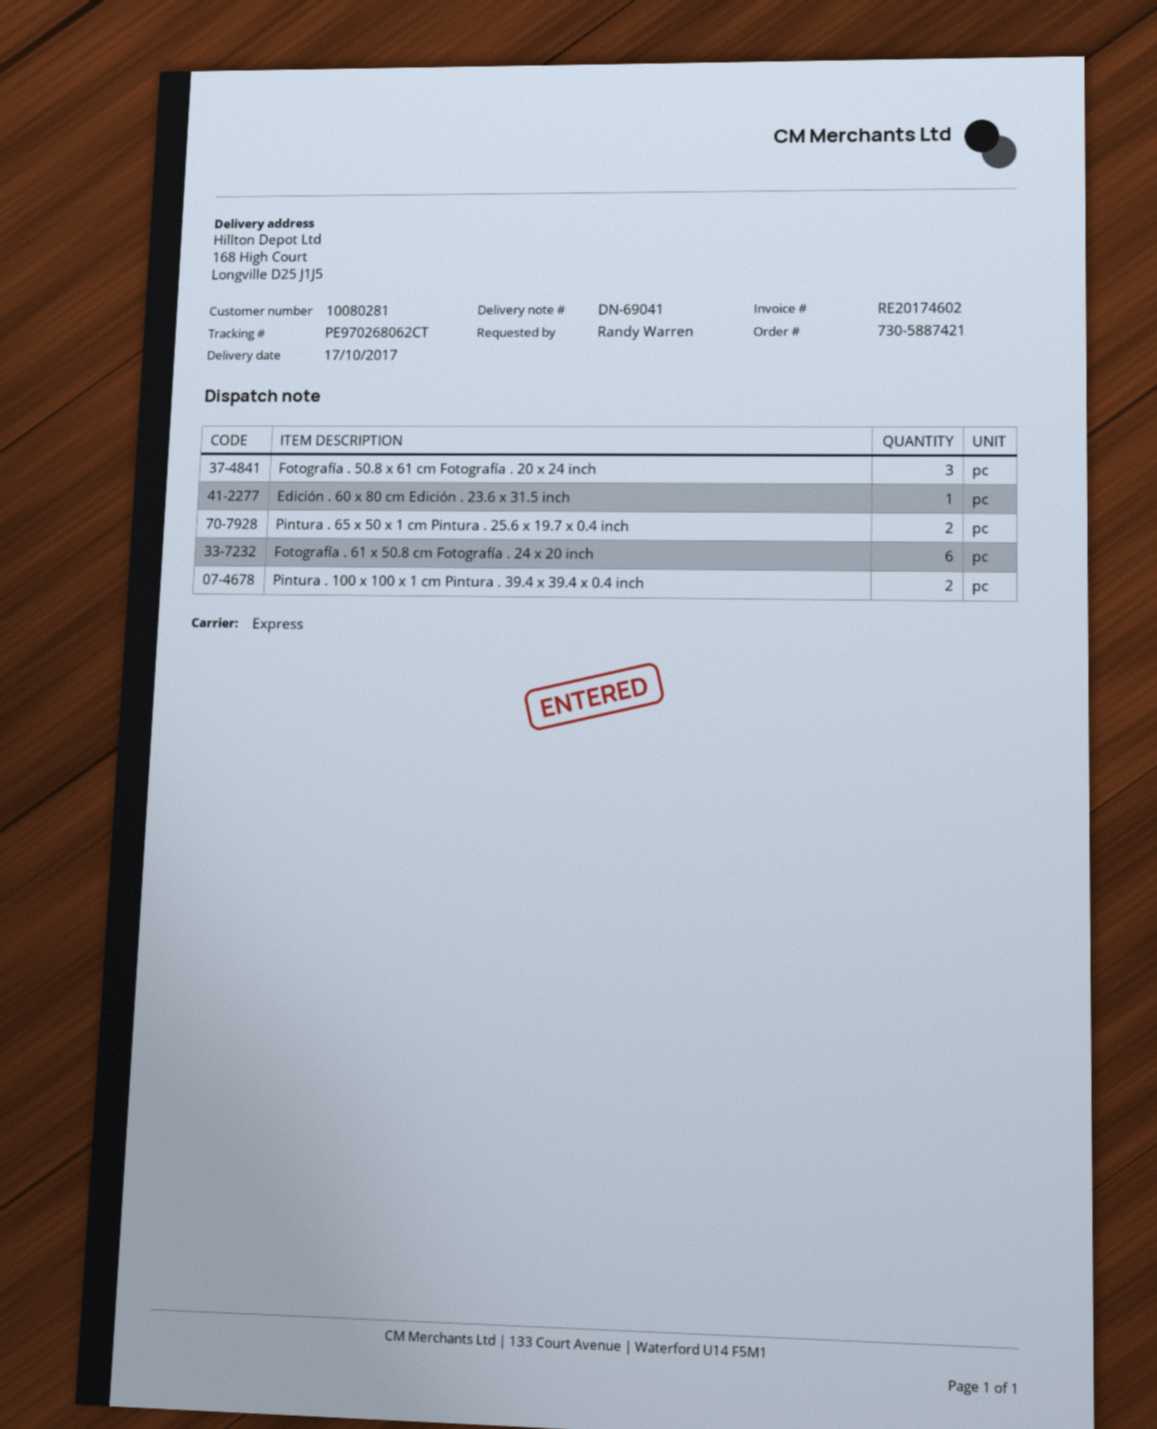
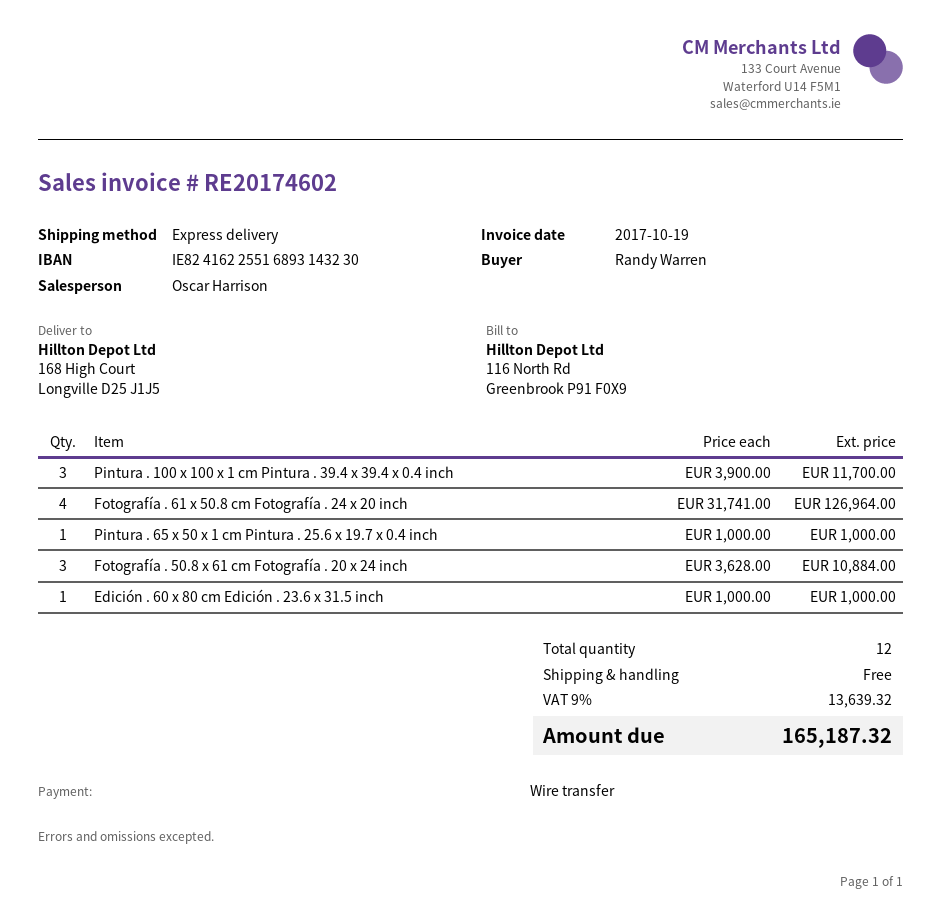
Pintura . 65 x 50 x 1 cm Pintura . 25.6 x 19.7 x 0.4 inch: 2 -> 1
Fotografía . 61 x 50.8 cm Fotografía . 24 x 20 inch: 6 -> 4
Pintura . 100 x 100 x 1 cm Pintura . 39.4 x 39.4 x 0.4 inch: 2 -> 3

